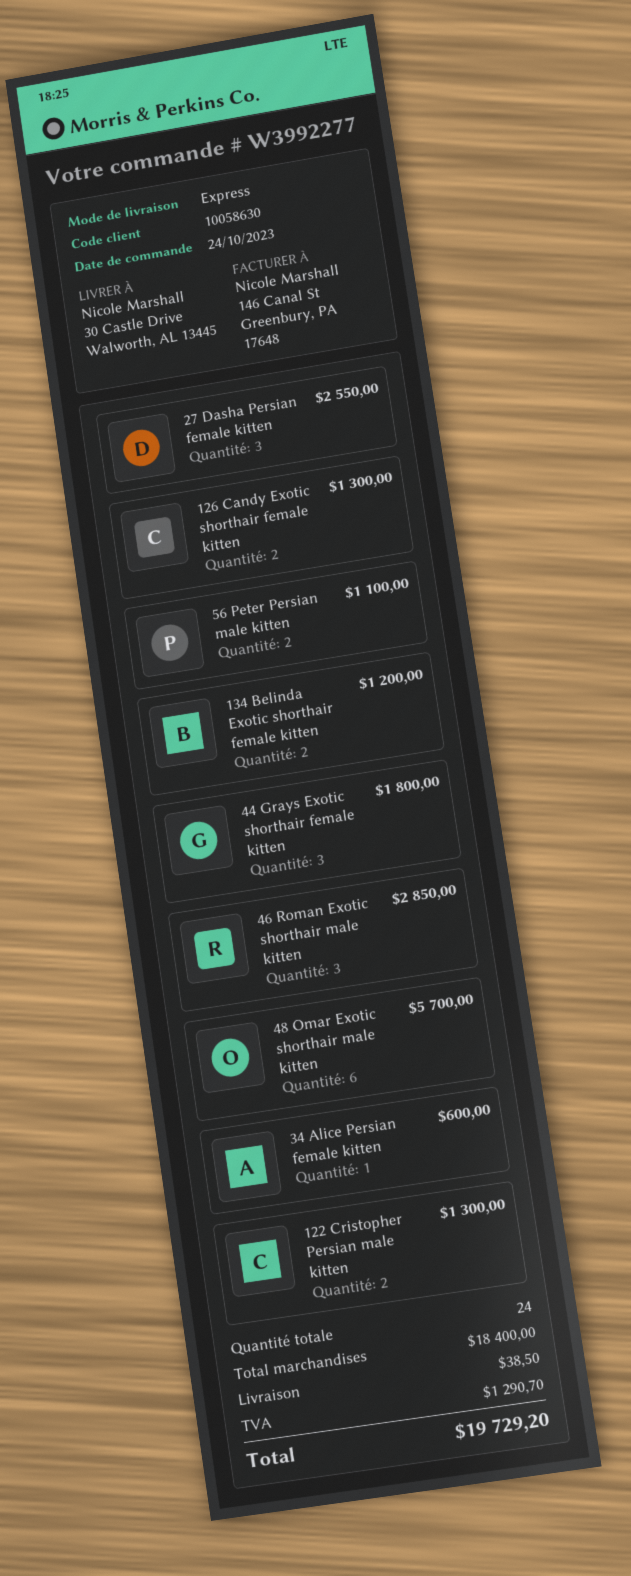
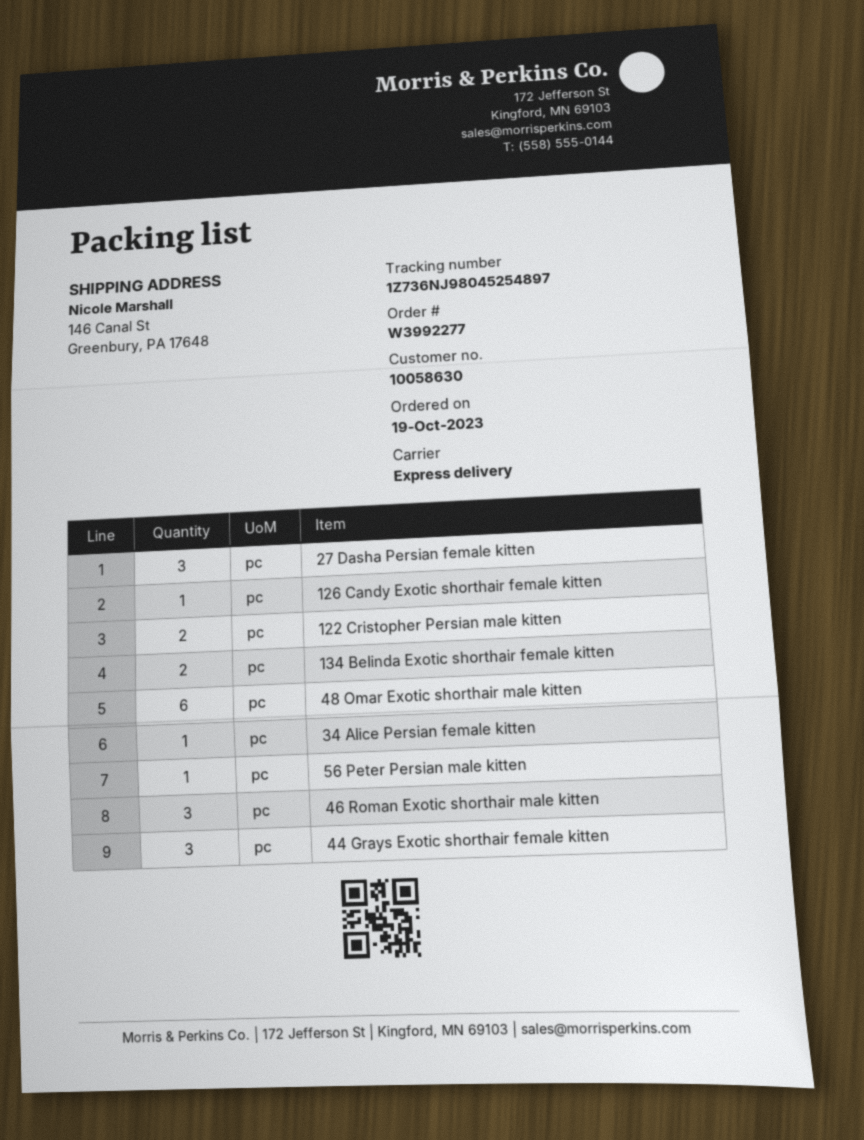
order date: 2023-10-24 -> 2023-10-19
ship to: 30 Castle Drive, Walworth, AL 13445 -> 146 Canal St, Greenbury, PA 17648
126 Candy Exotic shorthair female kitten: 2 -> 1
56 Peter Persian male kitten: 2 -> 1

